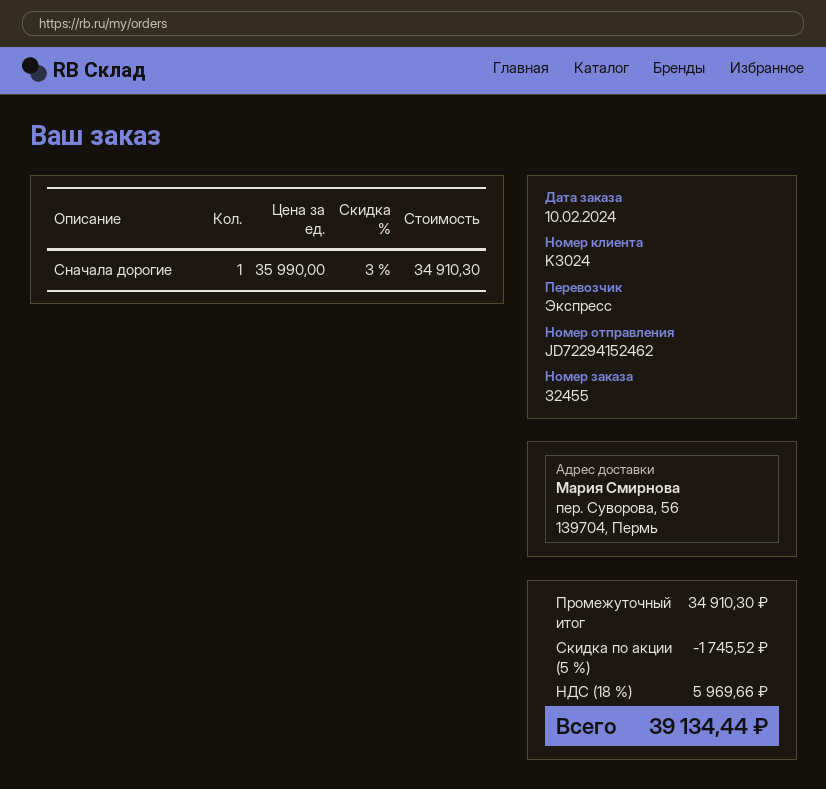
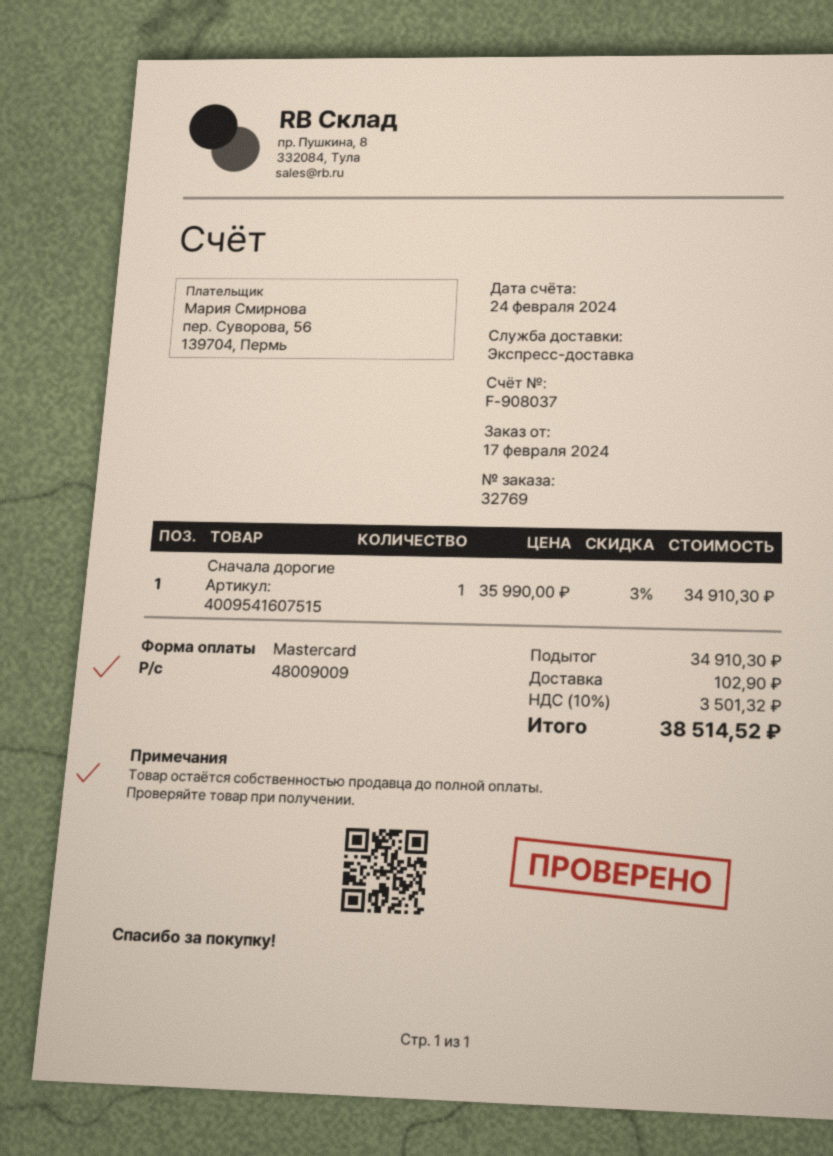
order number: 32455 -> 32769
order date: 2024-02-10 -> 2024-02-17
discount: 5% = 1745.52 -> none
shipping: none -> 102.90
tax: 18% = 5969.66 -> 10% = 3501.32
total: 39134.44 -> 38514.52

